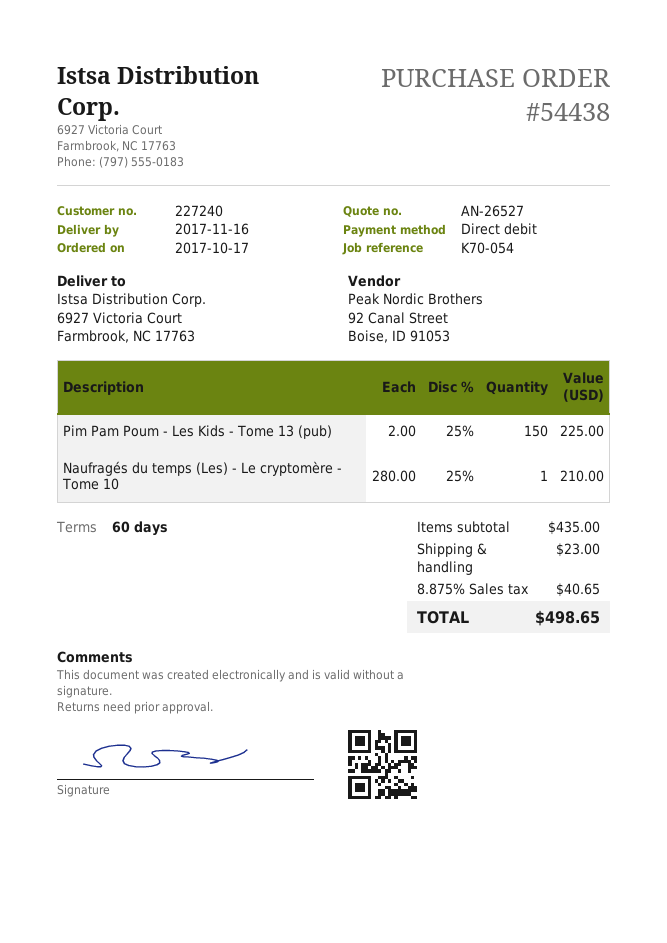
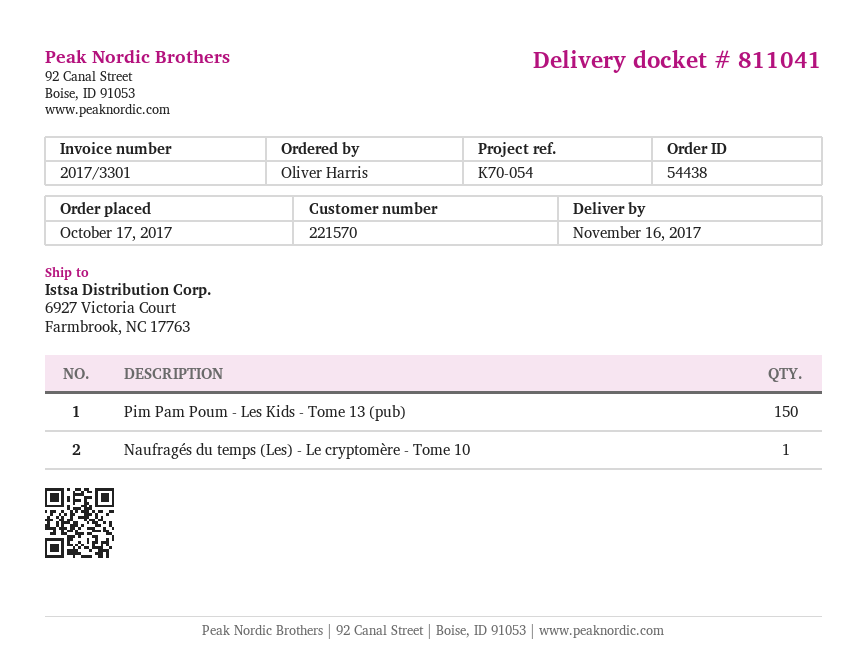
customer number: 227240 -> 221570

